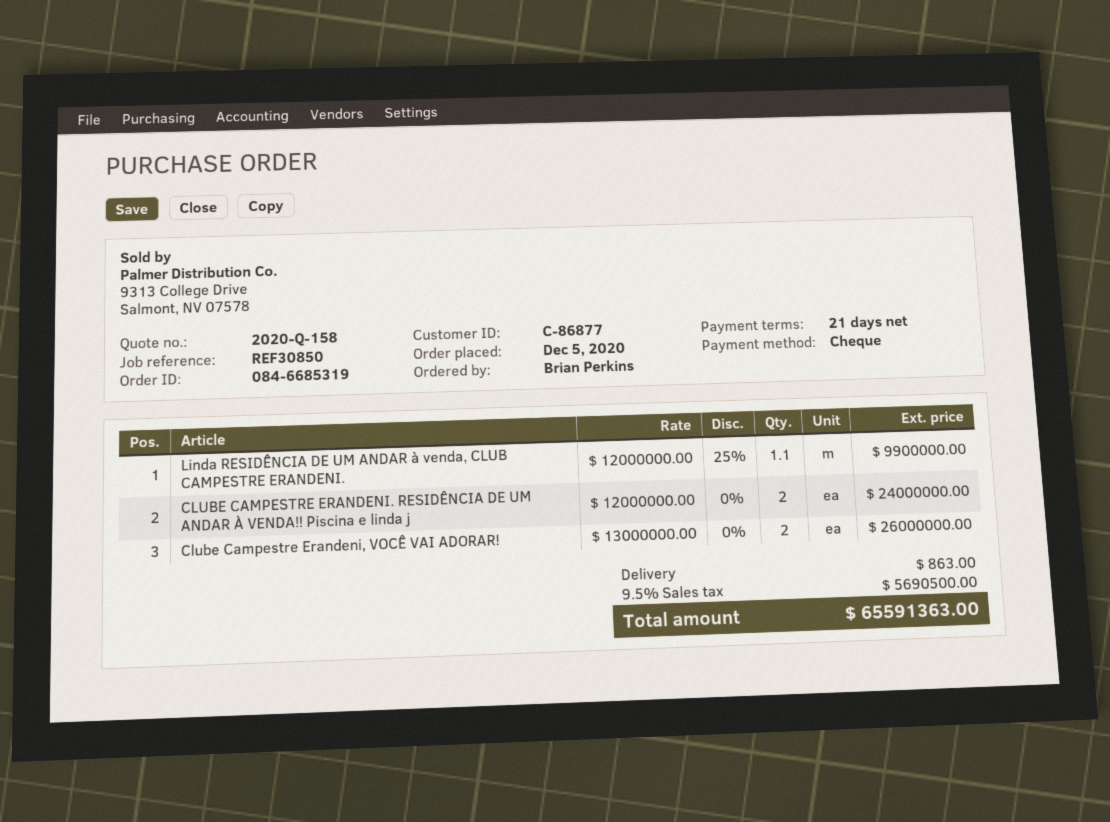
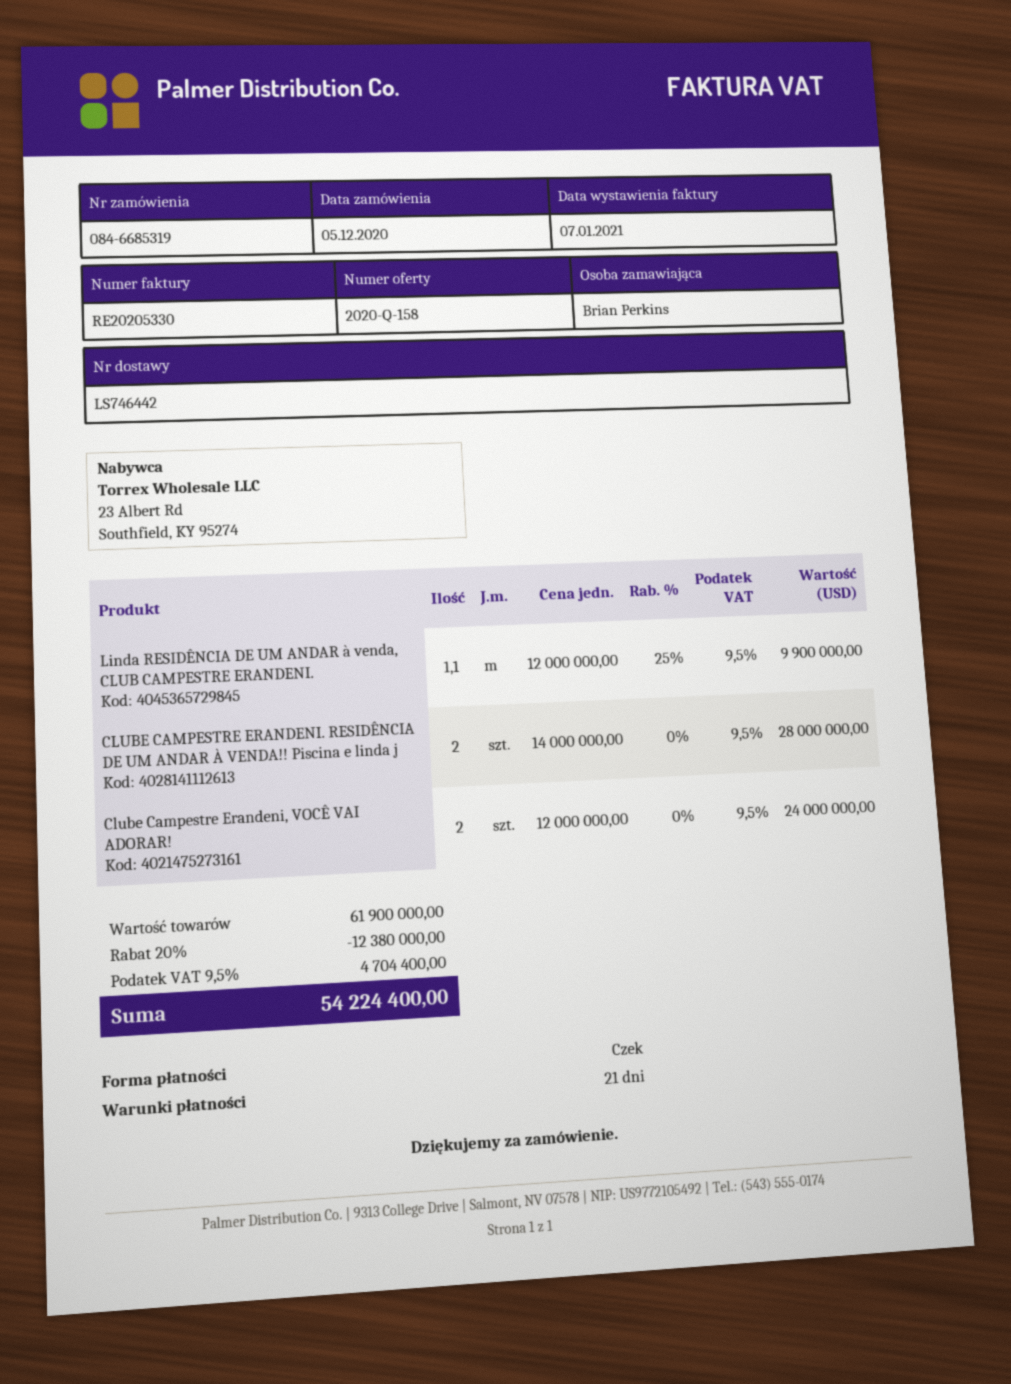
CLUBE CAMPESTRE ERANDENI. RESIDÊNCIA DE UM ANDAR À VENDA!! Piscina e linda j: 2 x 12000000.00 = 24000000.00 -> 2 x 14000000.00 = 28000000.00
Clube Campestre Erandeni, VOCÊ VAI ADORAR!: 2 x 13000000.00 = 26000000.00 -> 2 x 12000000.00 = 24000000.00
discount: none -> 20% = 12380000.00
shipping: 863.00 -> none
tax: 9.5% = 5690500.00 -> 9.5% = 4704400.00
total: 65591363.00 -> 54224400.00

